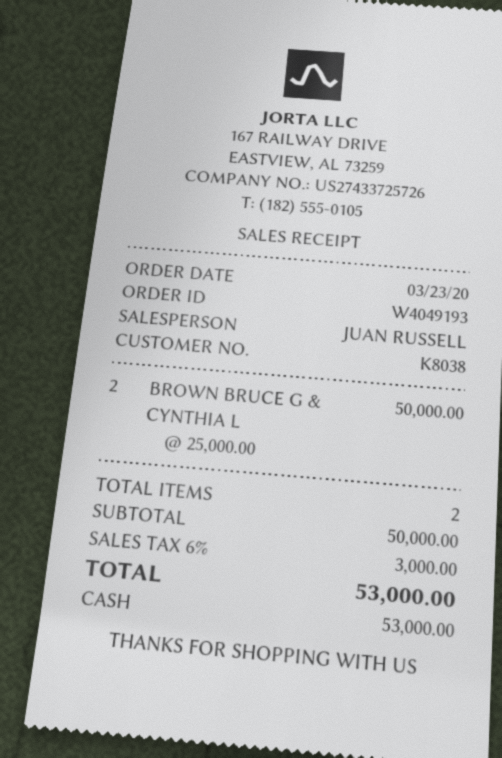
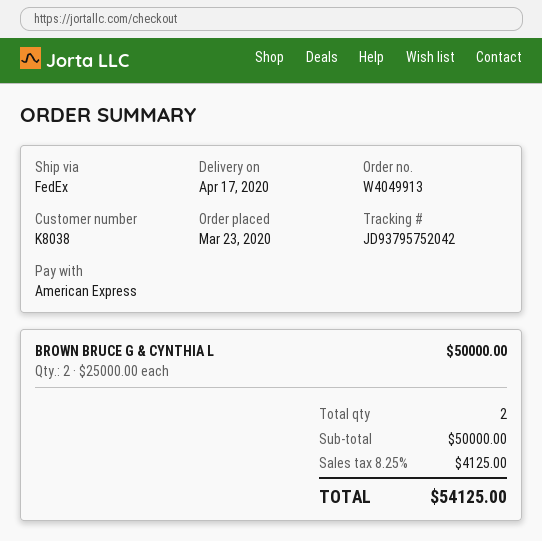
order number: W4049193 -> W4049913
payment method: cash -> American Express
tax: 6% = 3000.00 -> 8.25% = 4125.00
total: 53000.00 -> 54125.00

